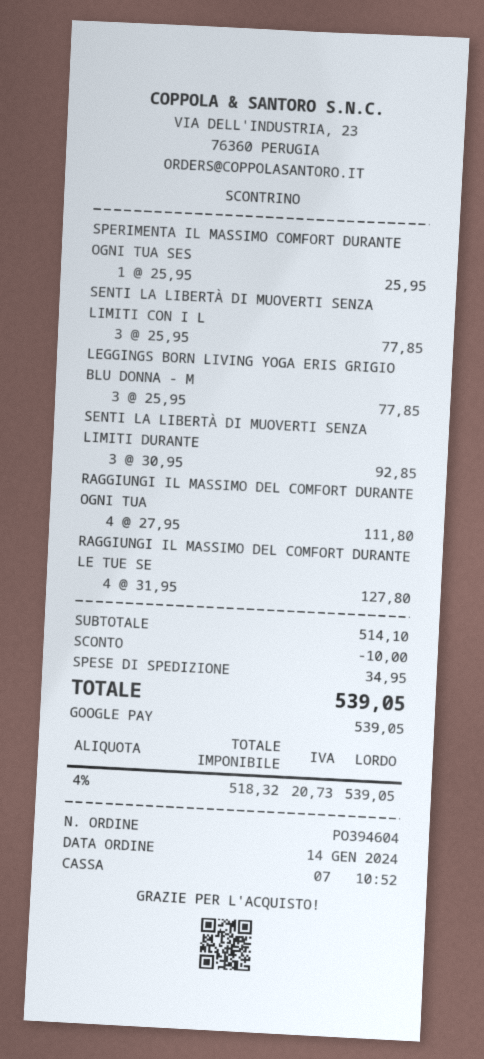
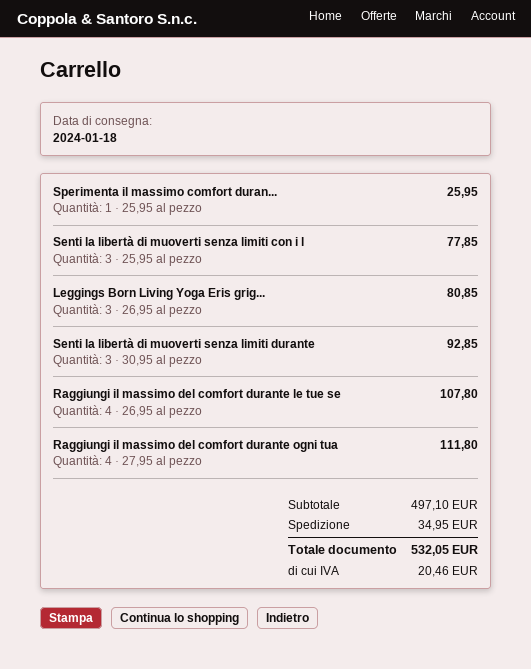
LEGGINGS BORN LIVING YOGA ERIS GRIGIO BLU DONNA - M: 3 x 25.95 = 77.85 -> 3 x 26.95 = 80.85
RAGGIUNGI IL MASSIMO DEL COMFORT DURANTE LE TUE SE: 4 x 31.95 = 127.80 -> 4 x 26.95 = 107.80
subtotal: 514.10 -> 497.10
discount: 10.00 -> none
tax: 20.73 -> 20.46
total: 539.05 -> 532.05

